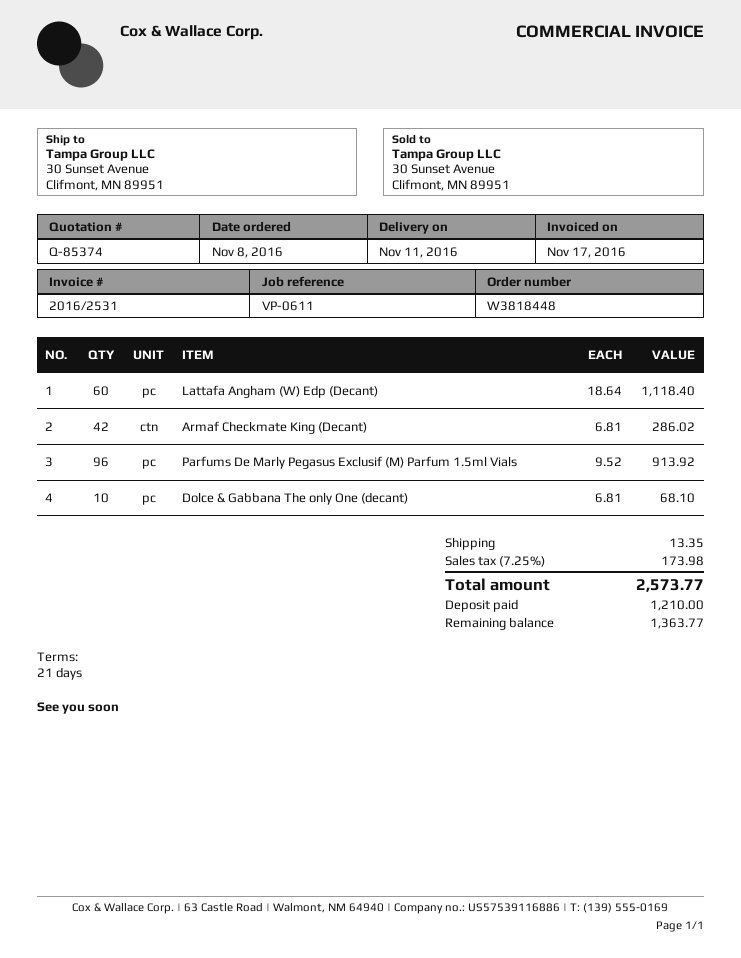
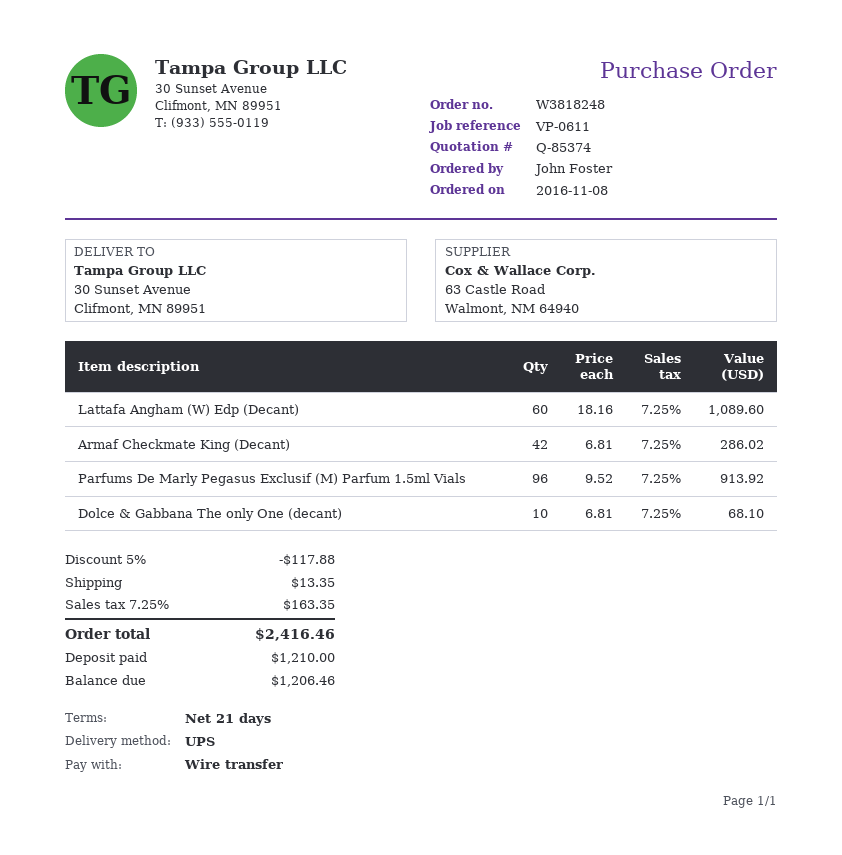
order number: W3818448 -> W3818248
Lattafa Angham (W) Edp (Decant): 60 x 18.64 = 1118.40 -> 60 x 18.16 = 1089.60
discount: none -> 5% = 117.88
tax: 7.25% = 173.98 -> 7.25% = 163.35
total: 2573.77 -> 2416.46
balance: 1363.77 -> 1206.46

